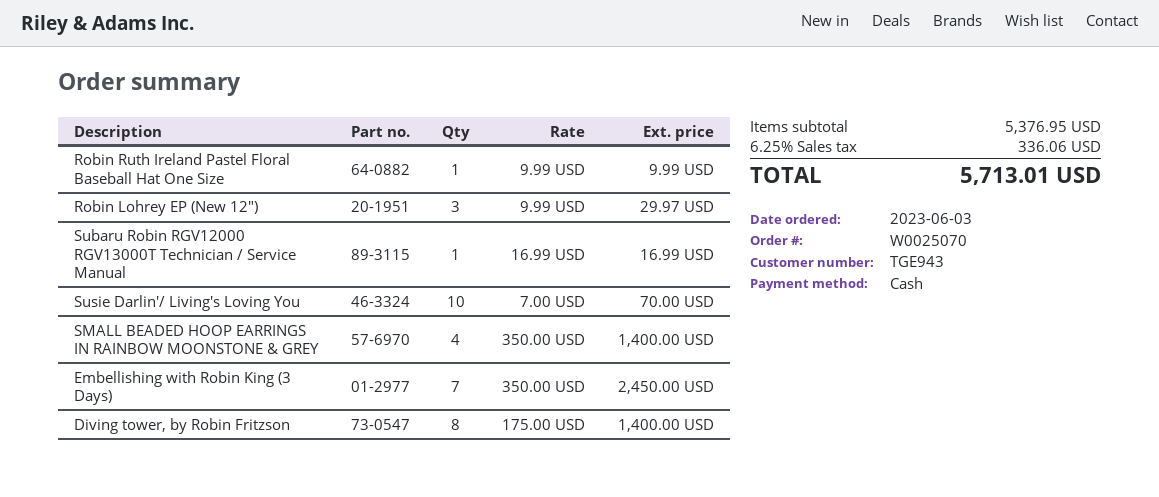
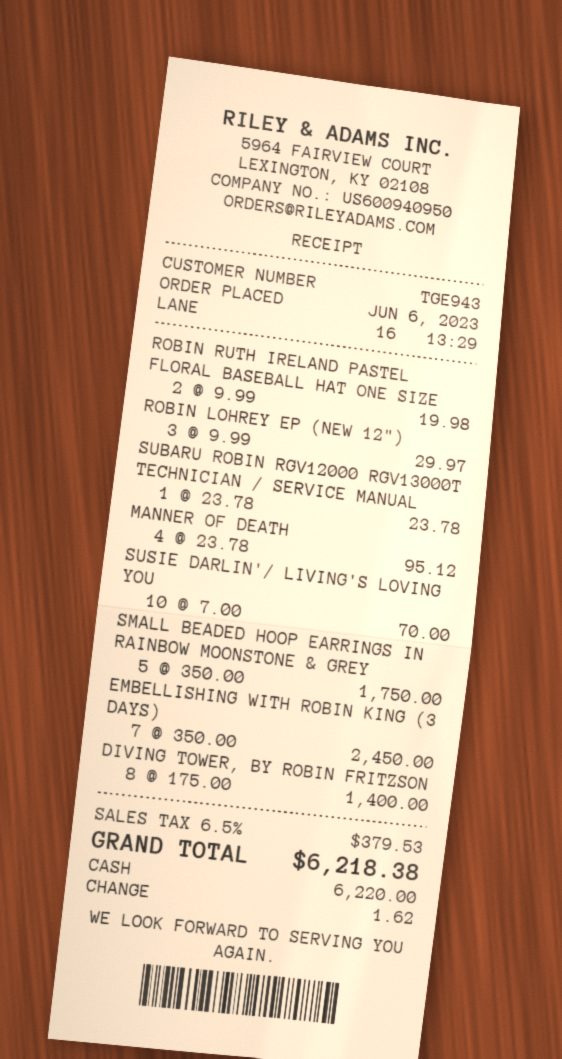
order date: 2023-06-03 -> 2023-06-06
Robin Ruth Ireland Pastel Floral Baseball Hat One Size: 1 x 9.99 = 9.99 -> 2 x 9.99 = 19.98
Subaru Robin RGV12000 RGV13000T Technician / Service Manual: 1 x 16.99 = 16.99 -> 1 x 23.78 = 23.78
SMALL BEADED HOOP EARRINGS IN RAINBOW MOONSTONE & GREY: 4 x 350.00 = 1400.00 -> 5 x 350.00 = 1750.00
MANNER OF DEATH: none -> 4 x 23.78 = 95.12
tax: 6.25% = 336.06 -> 6.5% = 379.53
total: 5713.01 -> 6218.38

